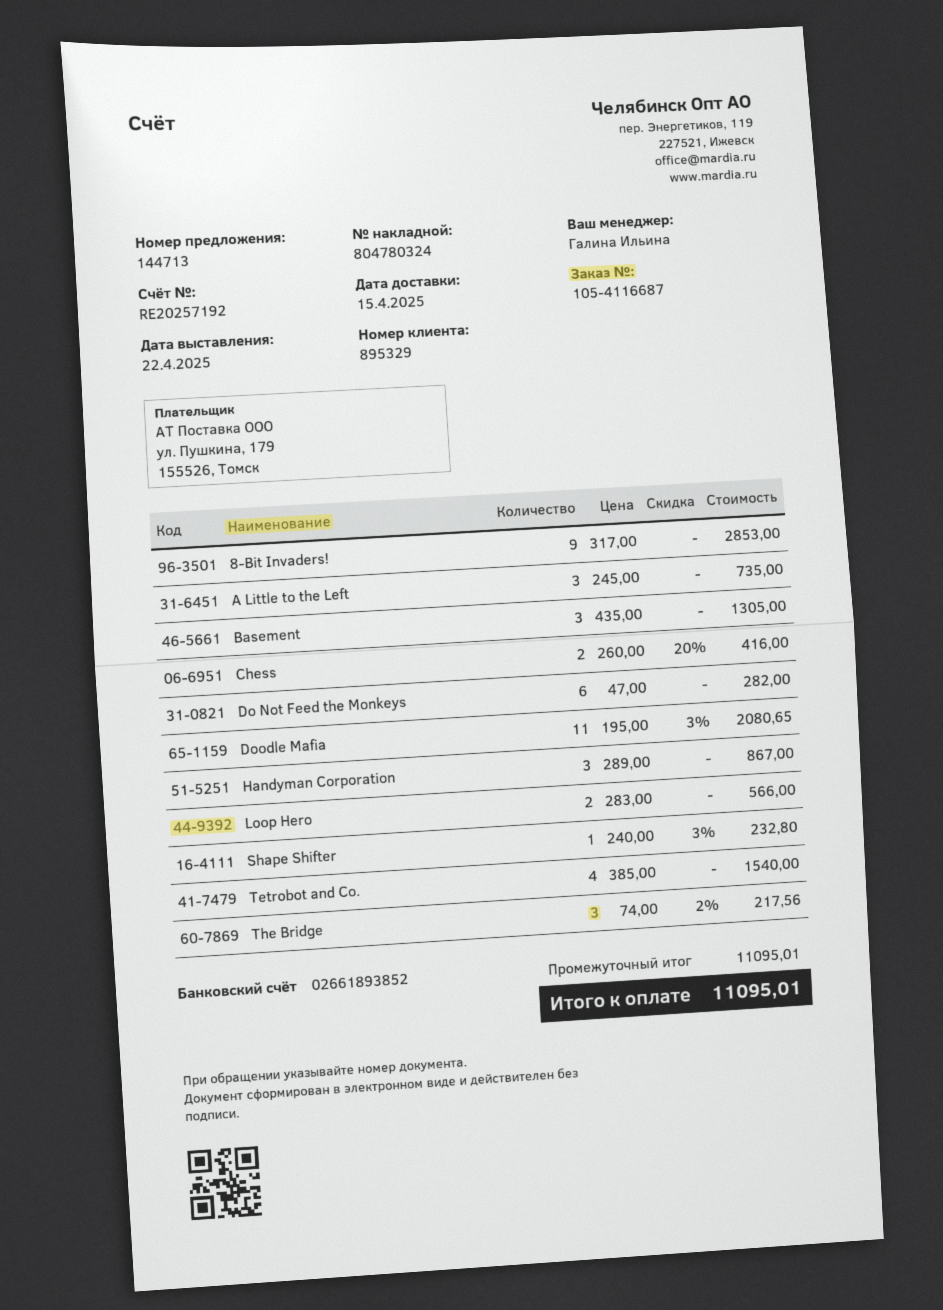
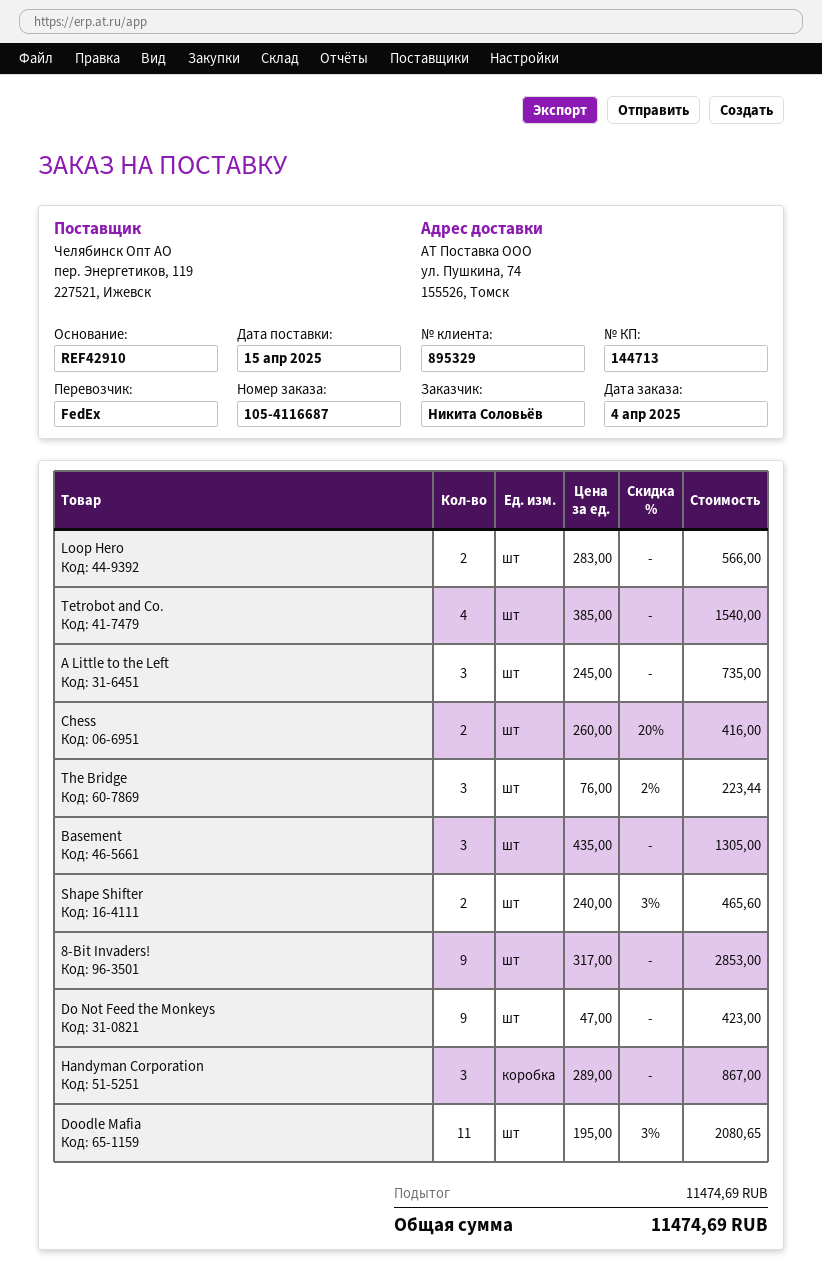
Do Not Feed the Monkeys: 6 x 47.00 = 282.00 -> 9 x 47.00 = 423.00
Shape Shifter: 1 x 240.00 - 3% = 232.80 -> 2 x 240.00 - 3% = 465.60
The Bridge: 3 x 74.00 - 2% = 217.56 -> 3 x 76.00 - 2% = 223.44
subtotal: 11095.01 -> 11474.69
total: 11095.01 -> 11474.69

